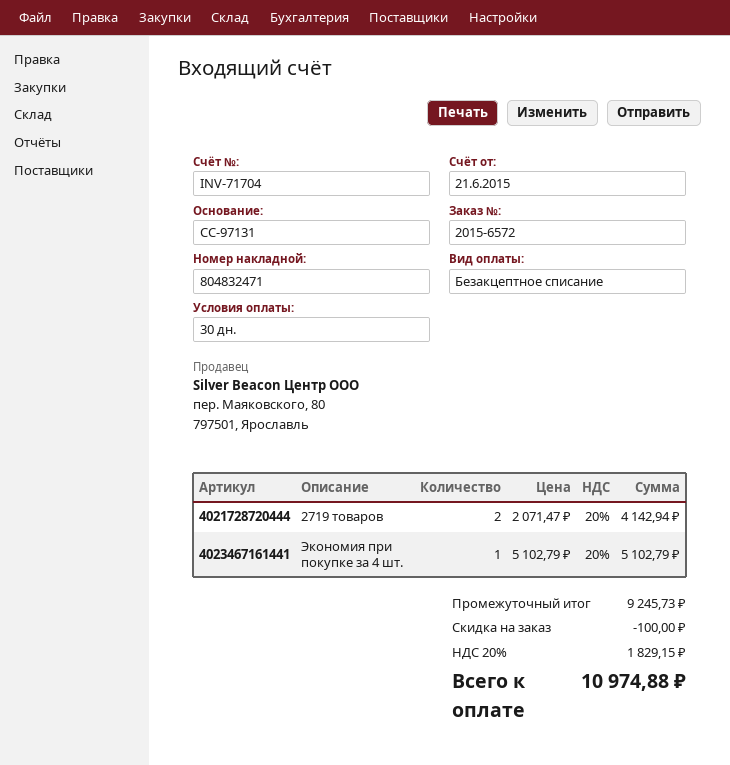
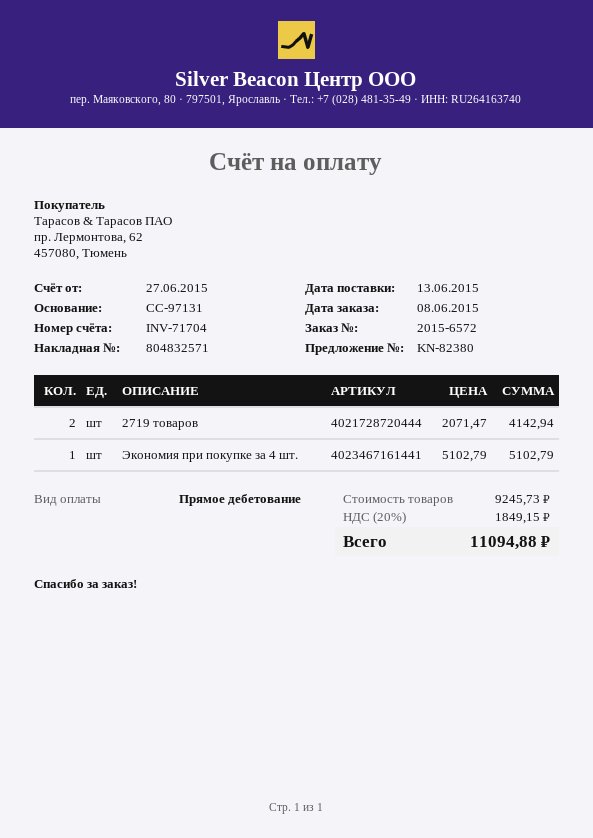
delivery note number: 804832471 -> 804832571
invoice date: 2015-06-21 -> 2015-06-27
discount: 100.00 -> none
tax: 20% = 1829.15 -> 20% = 1849.15
total: 10974.88 -> 11094.88

